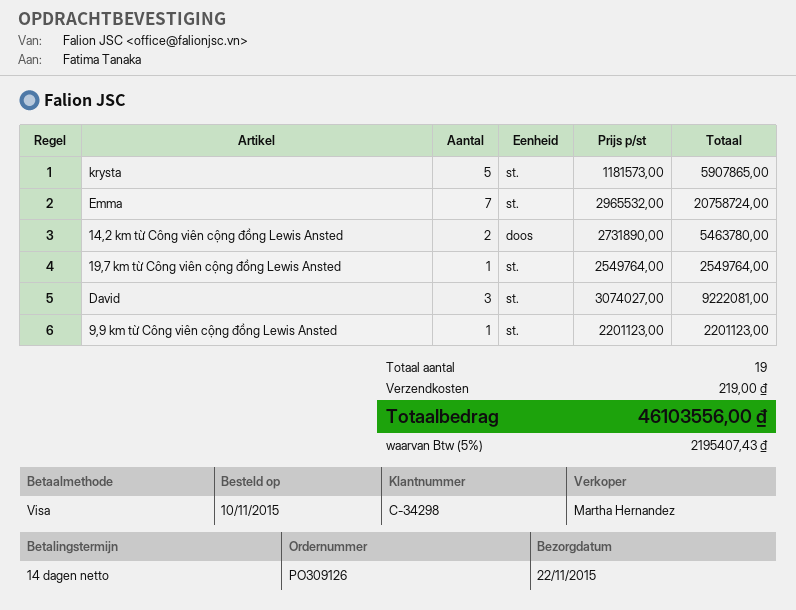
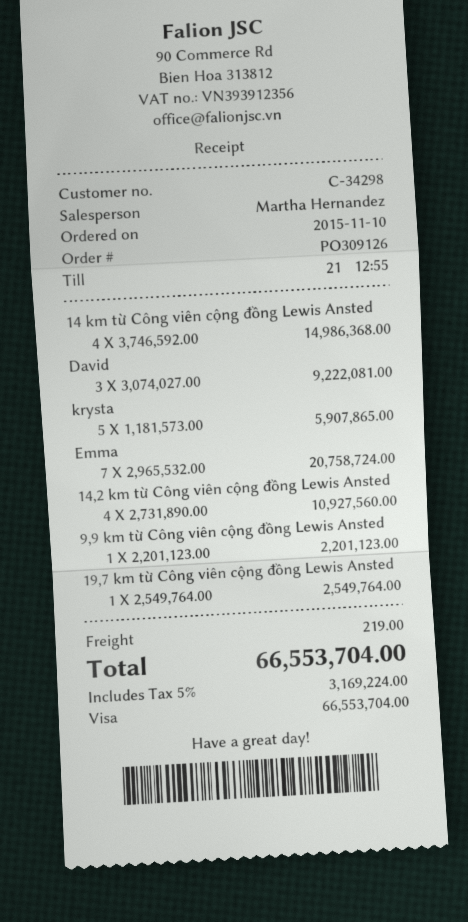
14,2 km từ Công viên cộng đồng Lewis Ansted: 2 x 2731890.00 = 5463780.00 -> 4 x 2731890.00 = 10927560.00
14 km từ Công viên cộng đồng Lewis Ansted: none -> 4 x 3746592.00 = 14986368.00
tax: 5% = 2195407.43 -> 5% = 3169224.00
total: 46103556.00 -> 66553704.00

